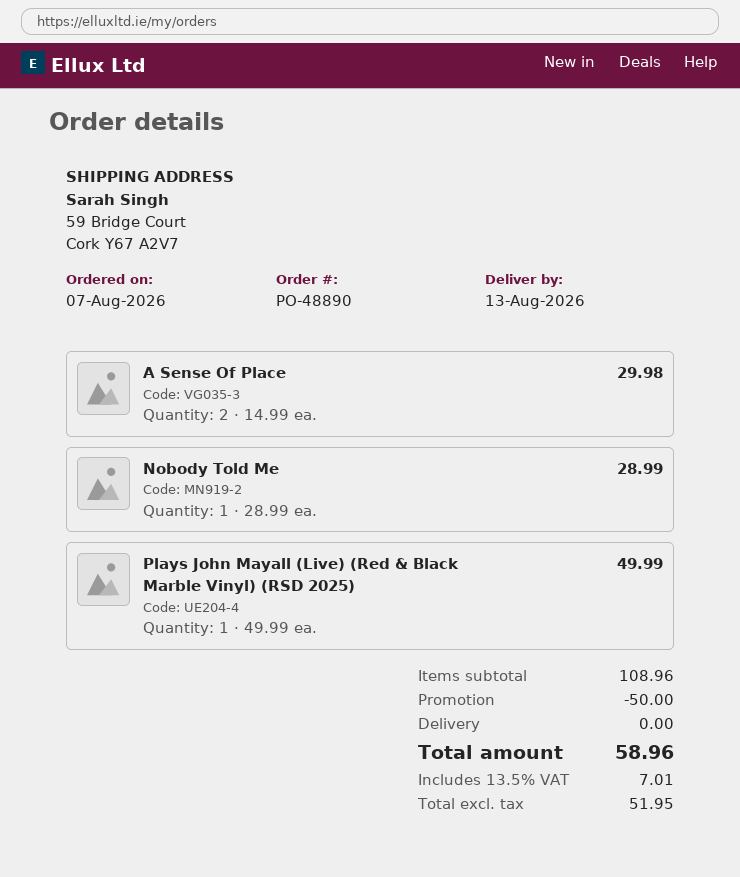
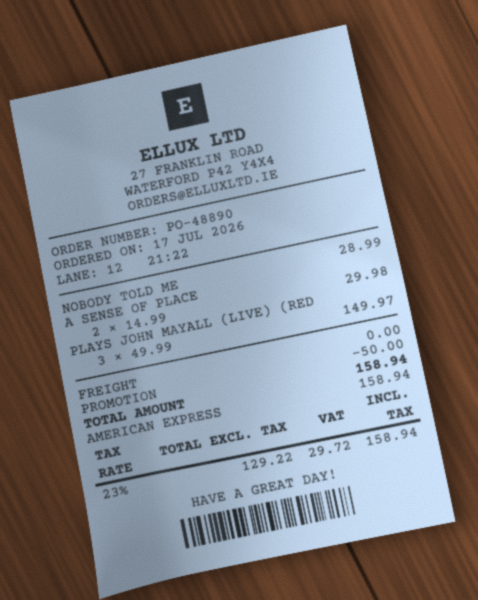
order date: 2026-08-07 -> 2026-07-17
Plays John Mayall (Live) (Red & Black Marble Vinyl) (RSD 2025): 1 x 49.99 = 49.99 -> 3 x 49.99 = 149.97
net: 51.95 -> 129.22
tax: 13.5% = 7.01 -> 23% = 29.72
total: 58.96 -> 158.94

